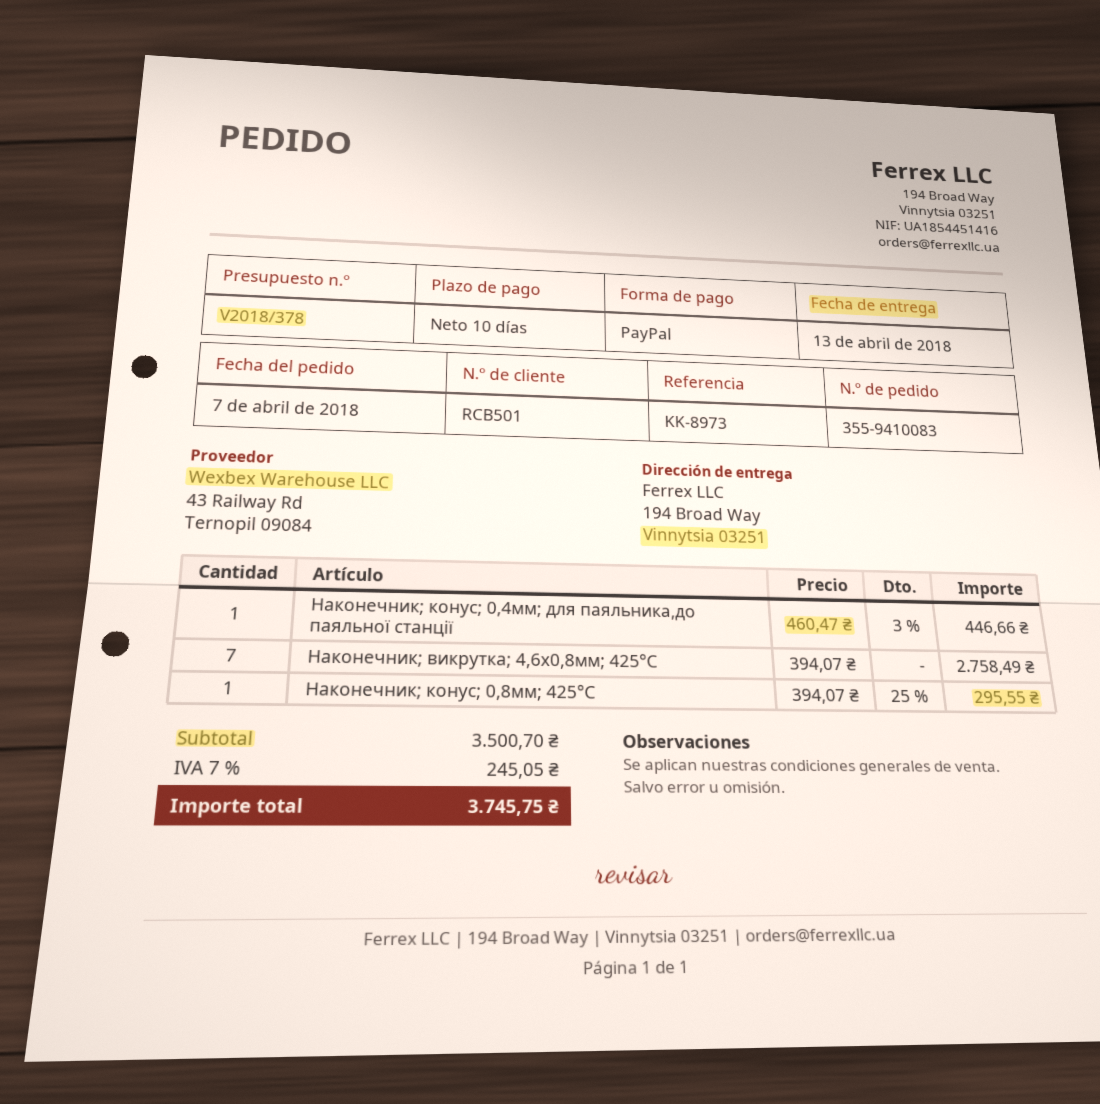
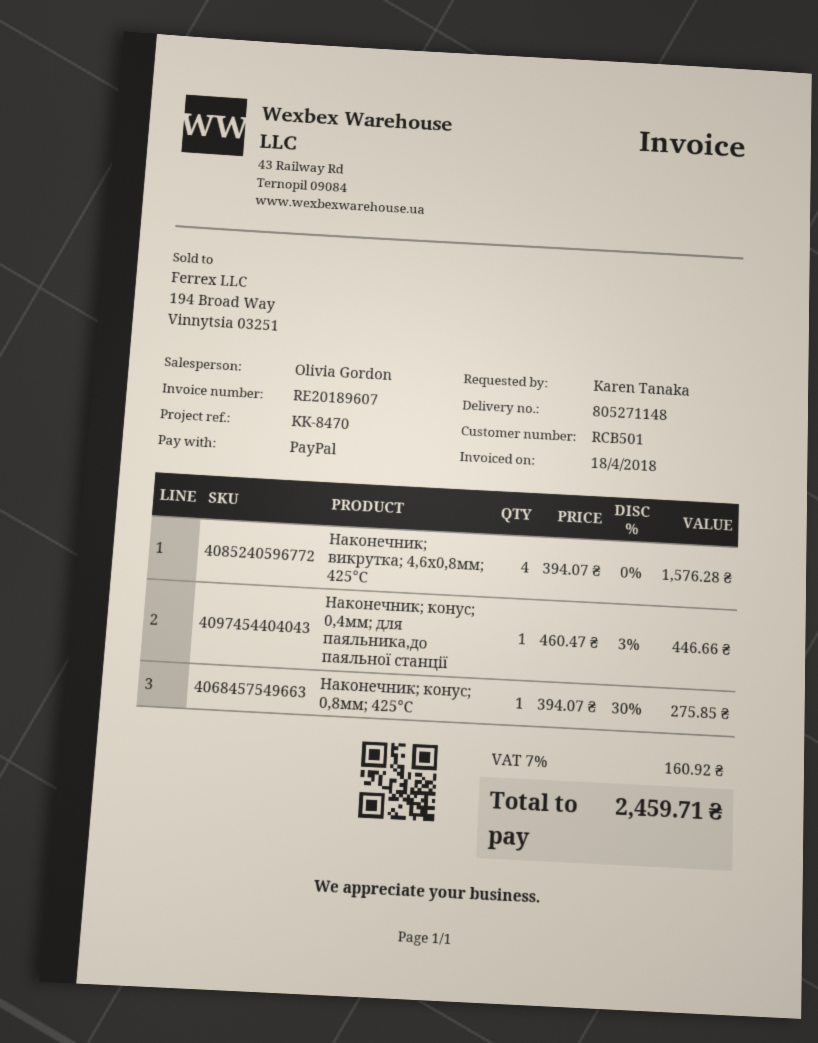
reference: KK-8973 -> KK-8470
Наконечник; викрутка; 4,6x0,8мм; 425°C: 7 x 394.07 = 2758.49 -> 4 x 394.07 = 1576.28
Наконечник; конус; 0,8мм; 425°C: 1 x 394.07 - 25% = 295.55 -> 1 x 394.07 - 30% = 275.85
tax: 7% = 245.05 -> 7% = 160.92
total: 3745.75 -> 2459.71

